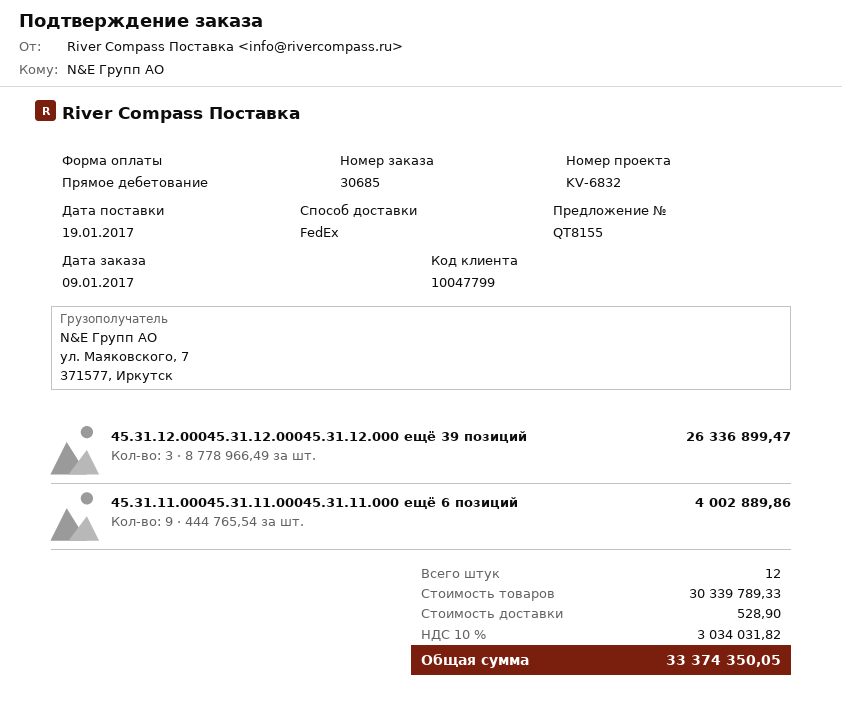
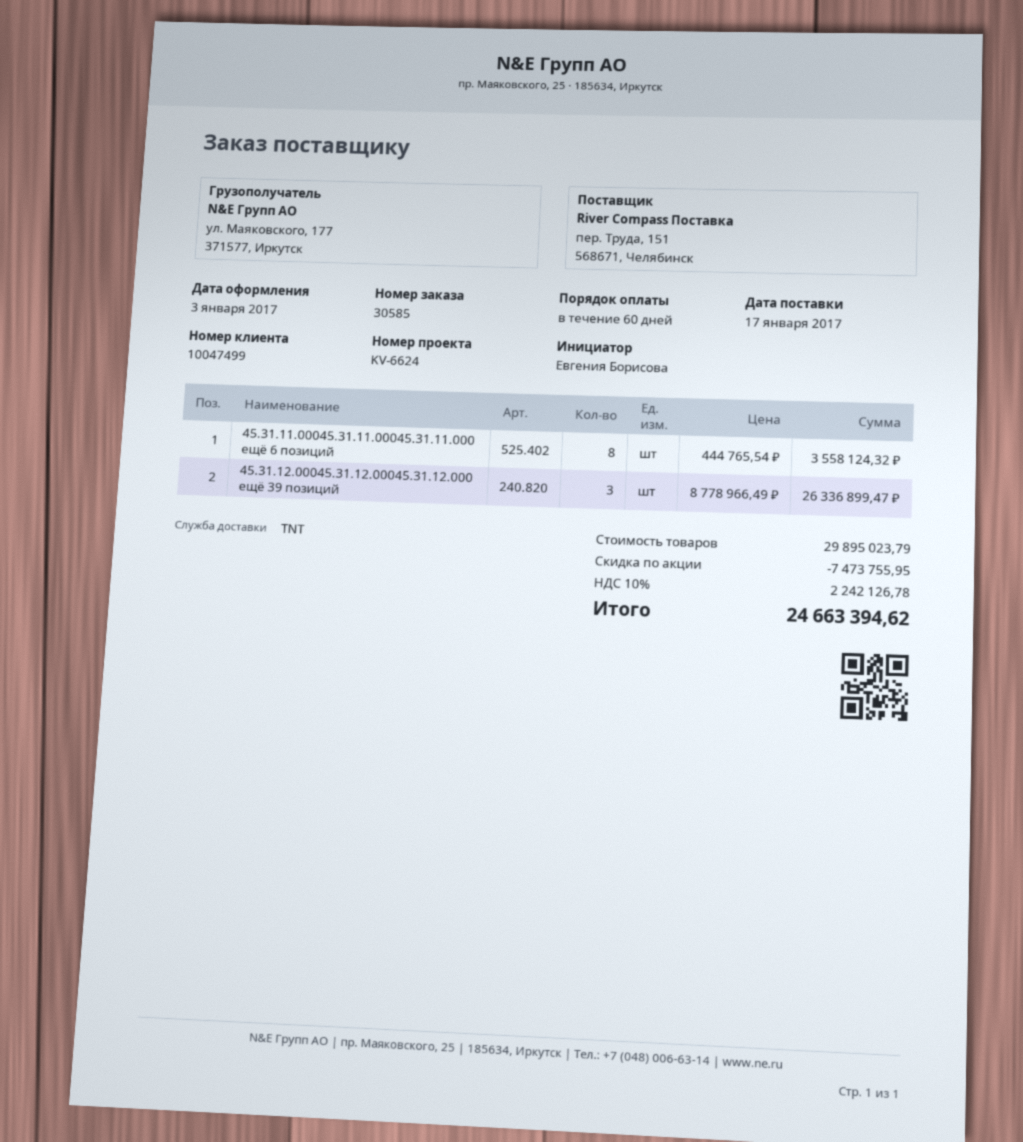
order number: 30685 -> 30585
order date: 2017-01-09 -> 2017-01-03
delivery date: 2017-01-19 -> 2017-01-17
customer number: 10047799 -> 10047499
reference: KV-6832 -> KV-6624
shipping method: FedEx -> TNT
ship to: ул. Маяковского, 7, 371577, Иркутск -> ул. Маяковского, 177, 371577, Иркутск
45.31.11.00045.31.11.00045.31.11.000 ещё 6 позиций: 9 x 444765.54 = 4002889.86 -> 8 x 444765.54 = 3558124.32
subtotal: 30339789.33 -> 29895023.79
discount: none -> 7473755.95
shipping: 528.90 -> none
tax: 10% = 3034031.82 -> 10% = 2242126.78
total: 33374350.05 -> 24663394.62

